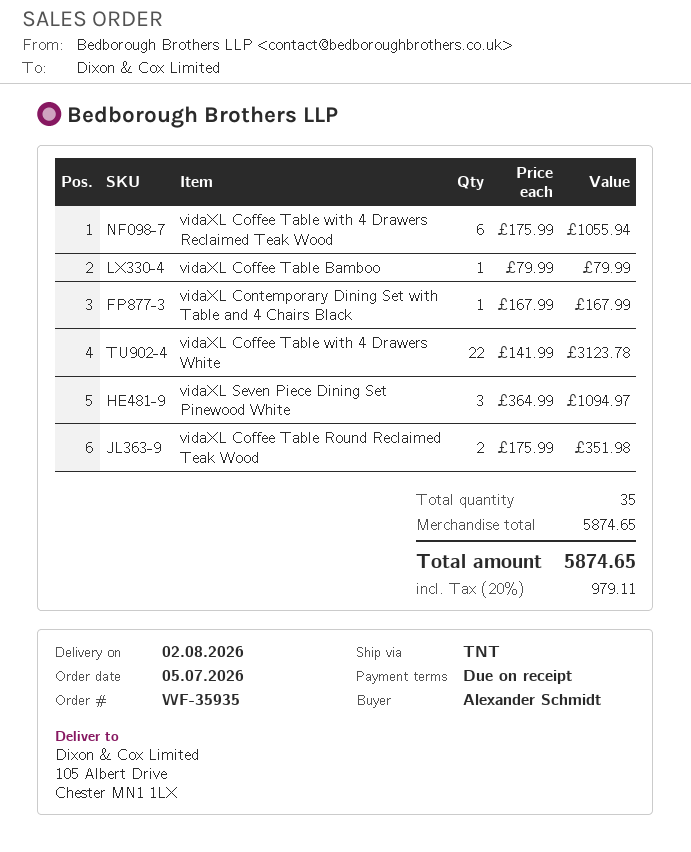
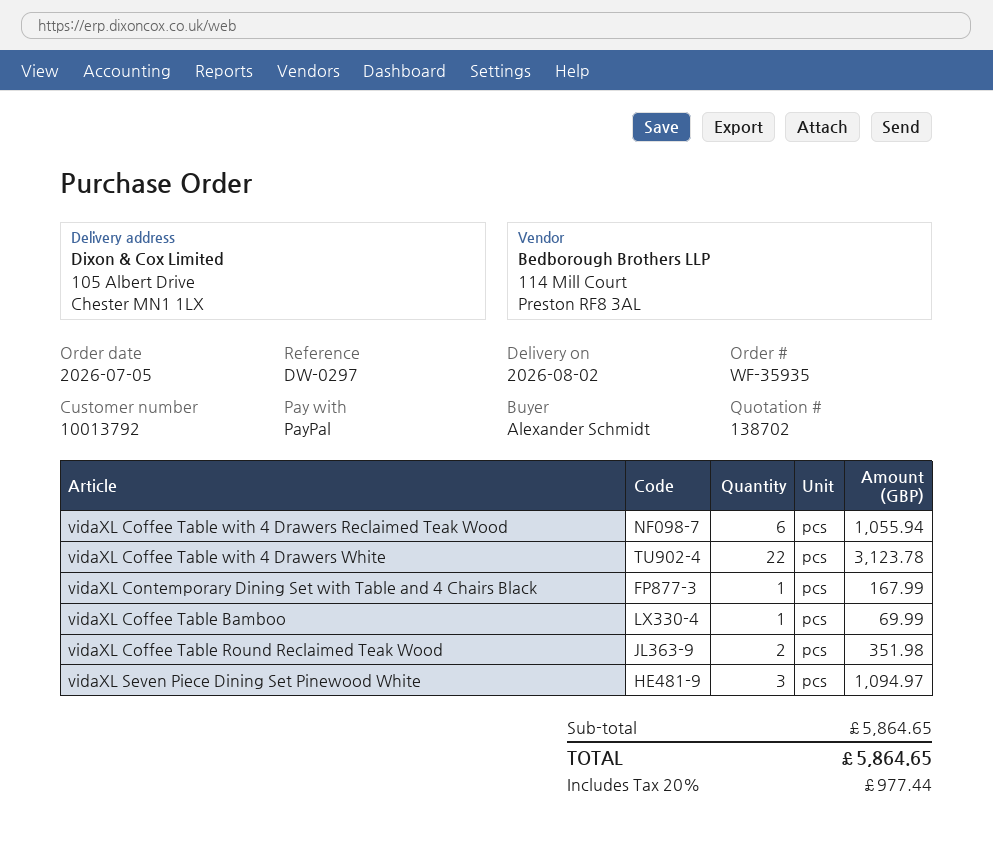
vidaXL Coffee Table Bamboo: 1 for 79.99 -> 1 for 69.99
subtotal: 5874.65 -> 5864.65
tax: 20% = 979.11 -> 20% = 977.44
total: 5874.65 -> 5864.65

